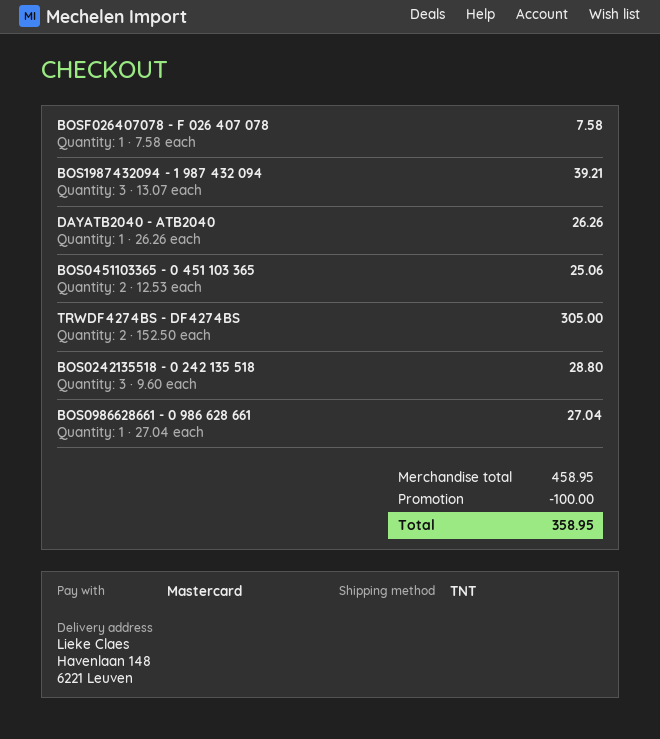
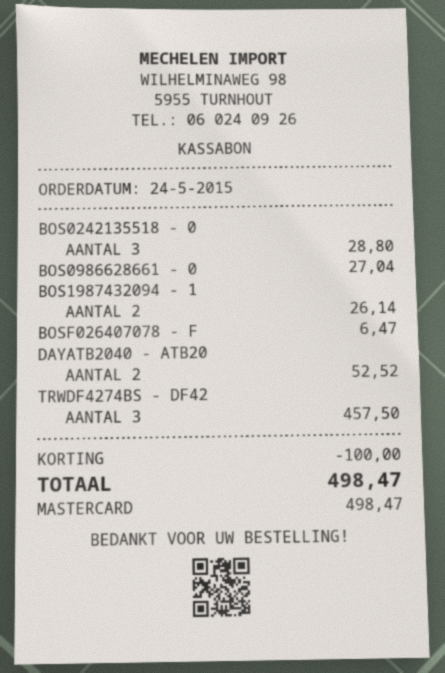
BOSF026407078 - F 026 407 078: 1 for 7.58 -> 1 for 6.47
BOS1987432094 - 1 987 432 094: 3 for 39.21 -> 2 for 26.14
DAYATB2040 - ATB2040: 1 for 26.26 -> 2 for 52.52
BOS0451103365 - 0 451 103 365: 2 for 25.06 -> none
TRWDF4274BS - DF4274BS: 2 for 305.00 -> 3 for 457.50
total: 358.95 -> 498.47

